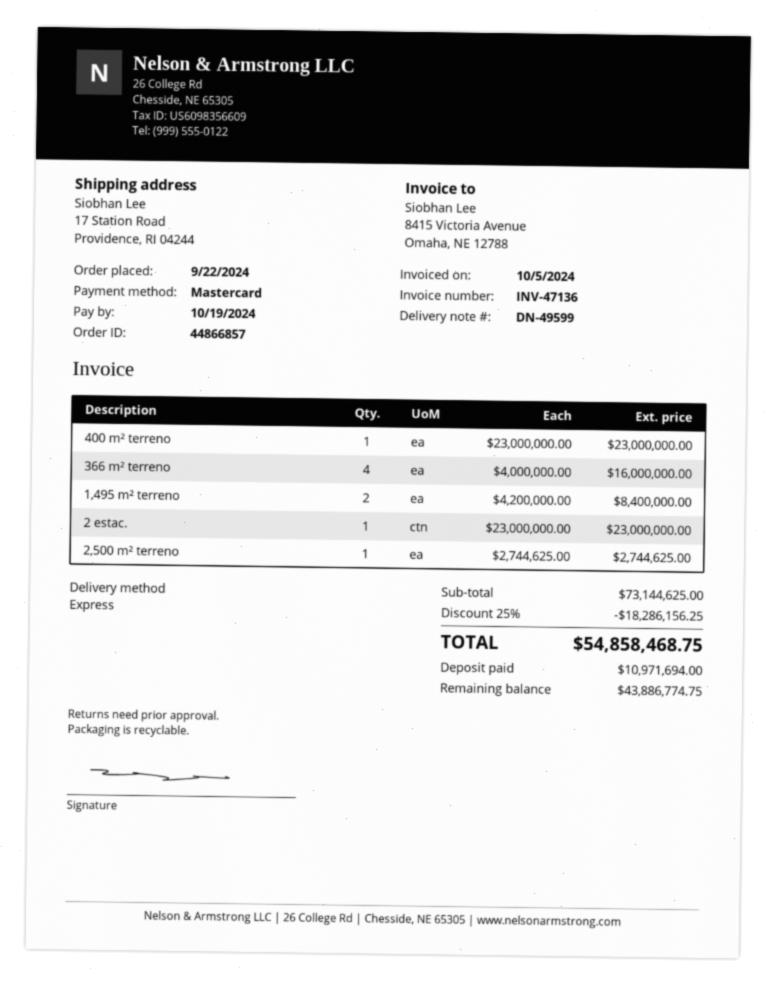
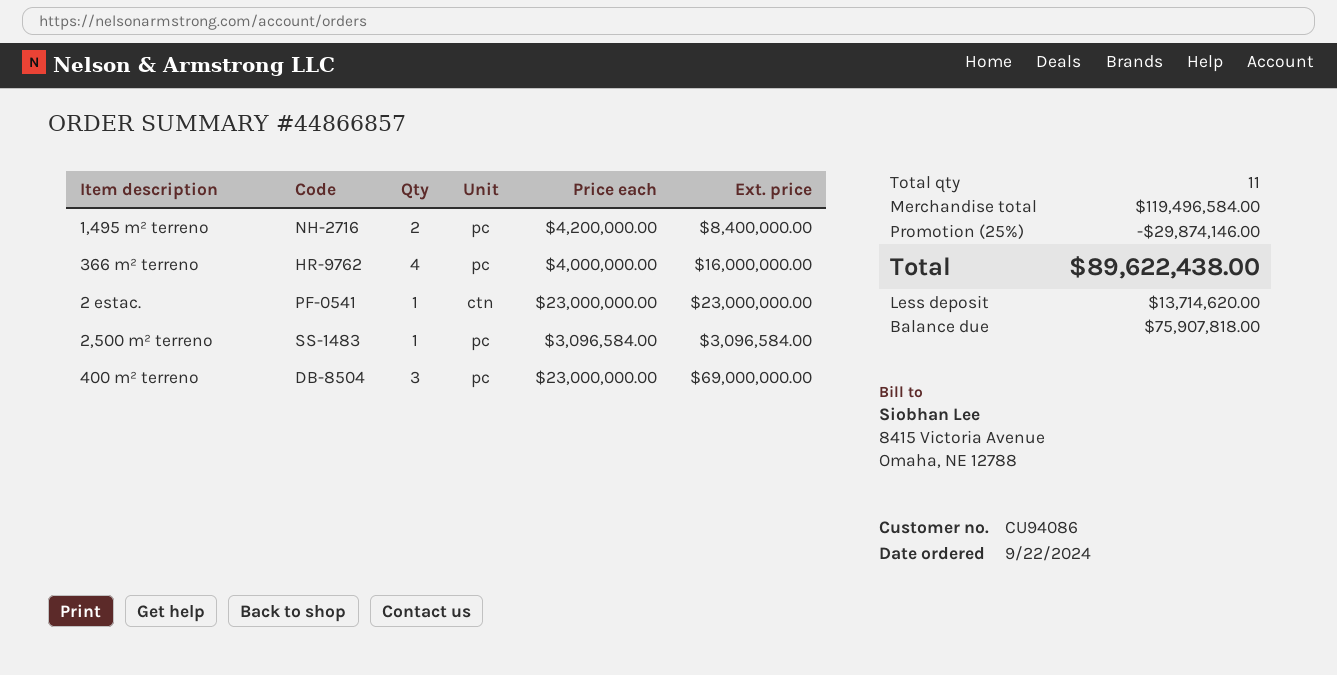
400 m² terreno: 1 x 23000000.00 = 23000000.00 -> 3 x 23000000.00 = 69000000.00
2,500 m² terreno: 1 x 2744625.00 = 2744625.00 -> 1 x 3096584.00 = 3096584.00
subtotal: 73144625.00 -> 119496584.00
discount: 25% = 18286156.25 -> 25% = 29874146.00
total: 54858468.75 -> 89622438.00
deposit: 10971694.00 -> 13714620.00
balance: 43886774.75 -> 75907818.00

